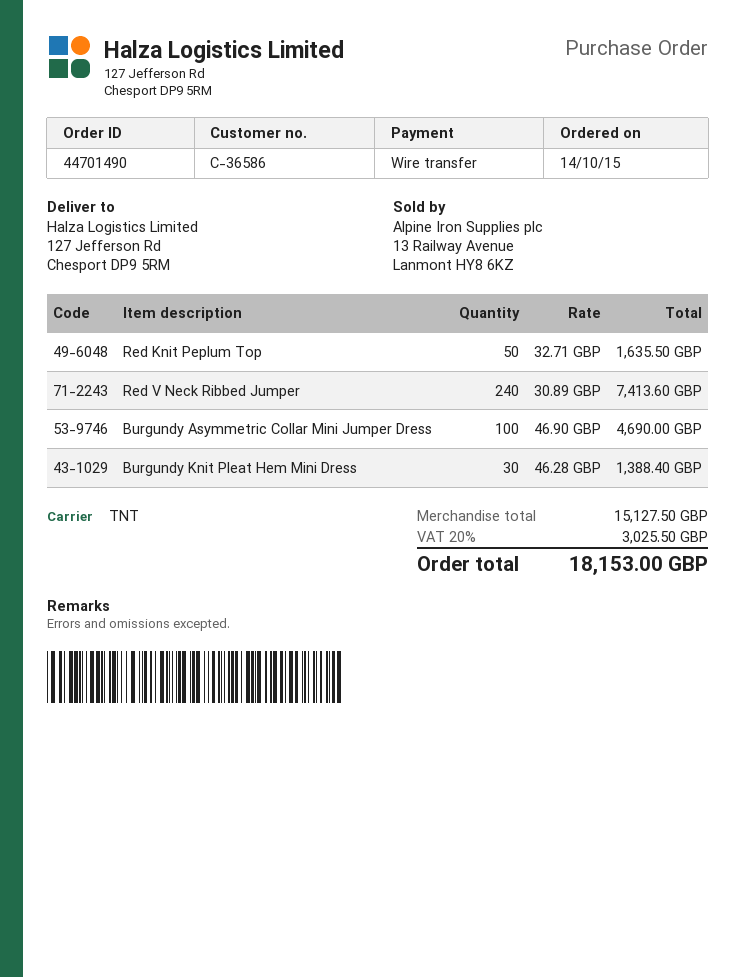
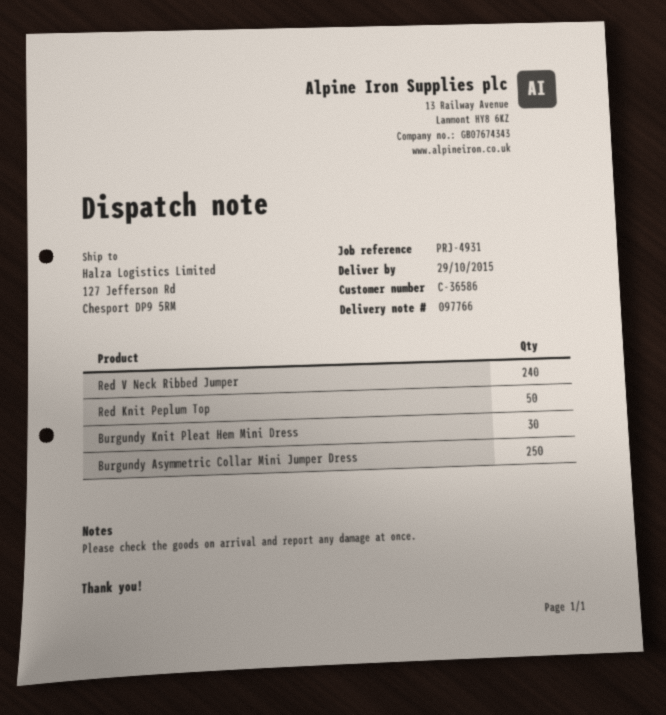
Burgundy Asymmetric Collar Mini Jumper Dress: 100 -> 250

